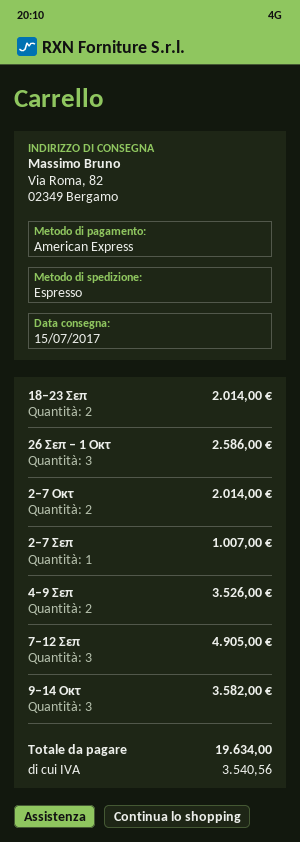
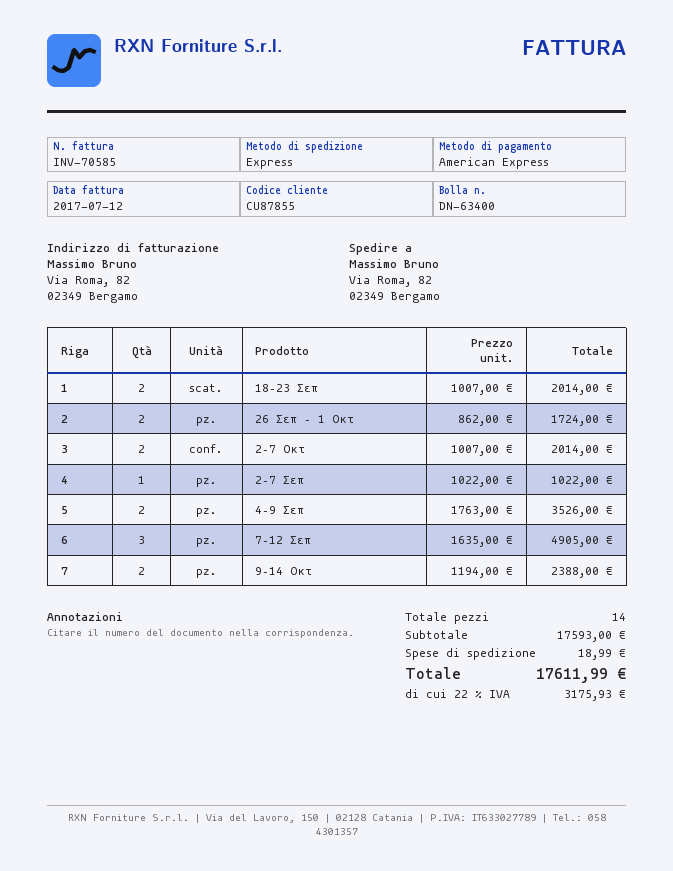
26 Σεπ – 1 Οκτ: 3 for 2586.00 -> 2 for 1724.00
2–7 Σεπ: 1 for 1007.00 -> 1 for 1022.00
9–14 Οκτ: 3 for 3582.00 -> 2 for 2388.00
shipping: none -> 18.99
tax: 3540.56 -> 3175.93
total: 19634.00 -> 17611.99

